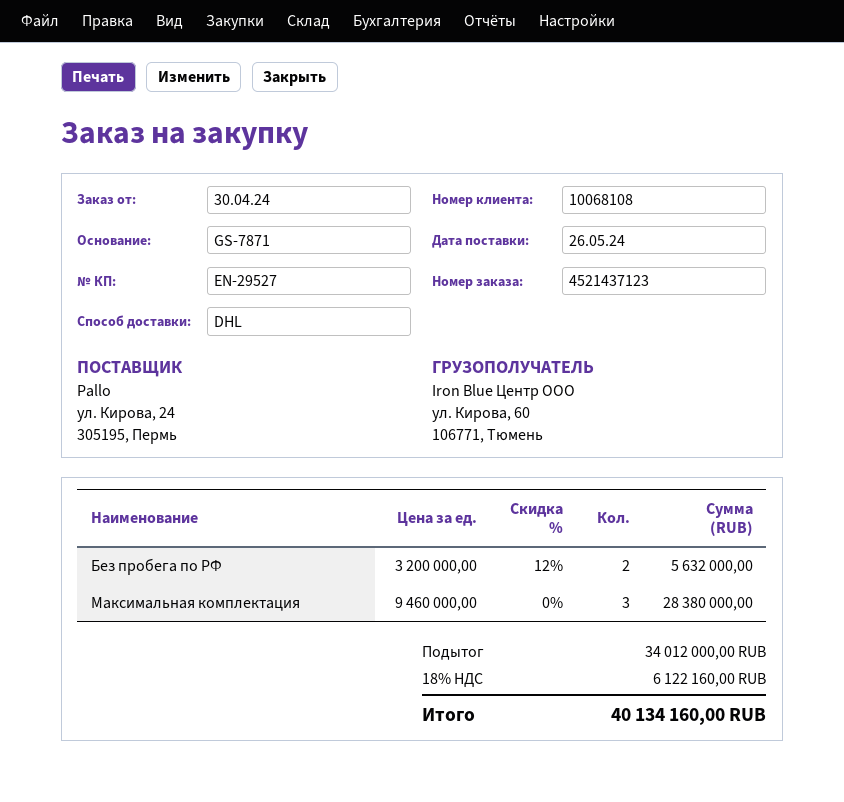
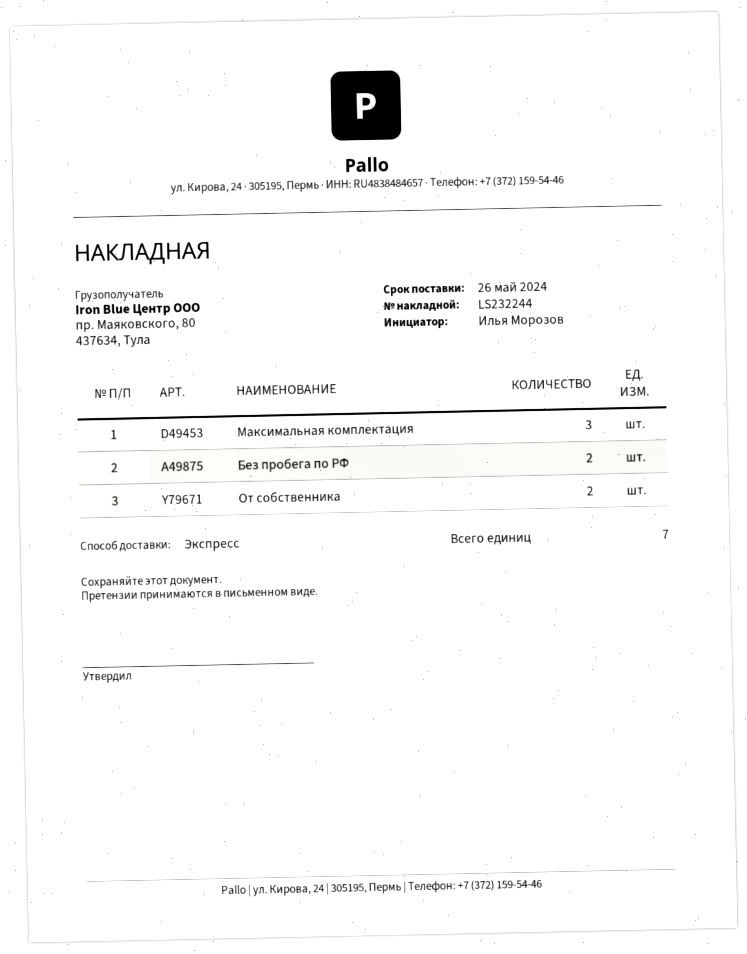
shipping method: DHL -> express
ship to: ул. Кирова, 60, 106771, Тюмень -> пр. Маяковского, 80, 437634, Тула
От собственника: none -> 2

